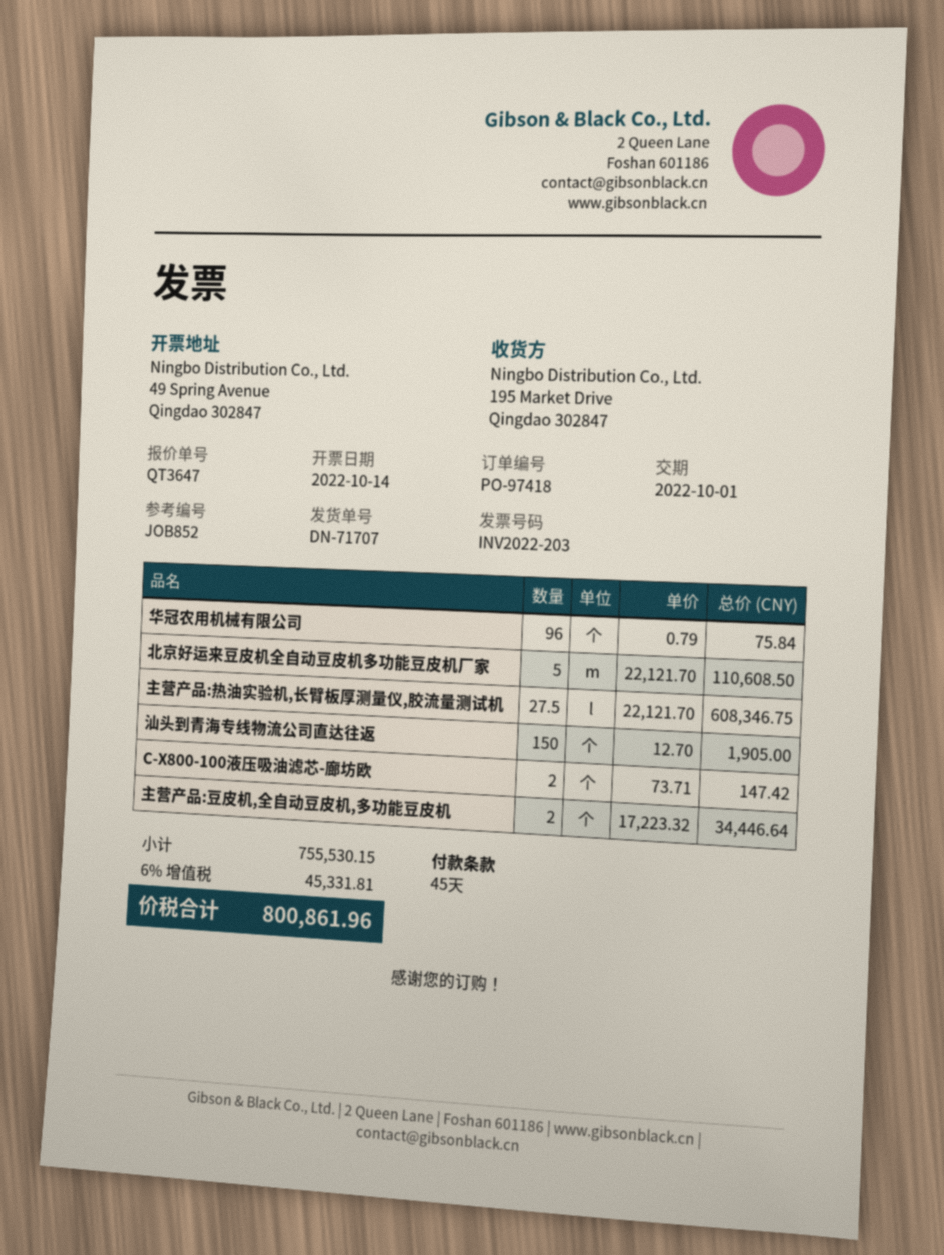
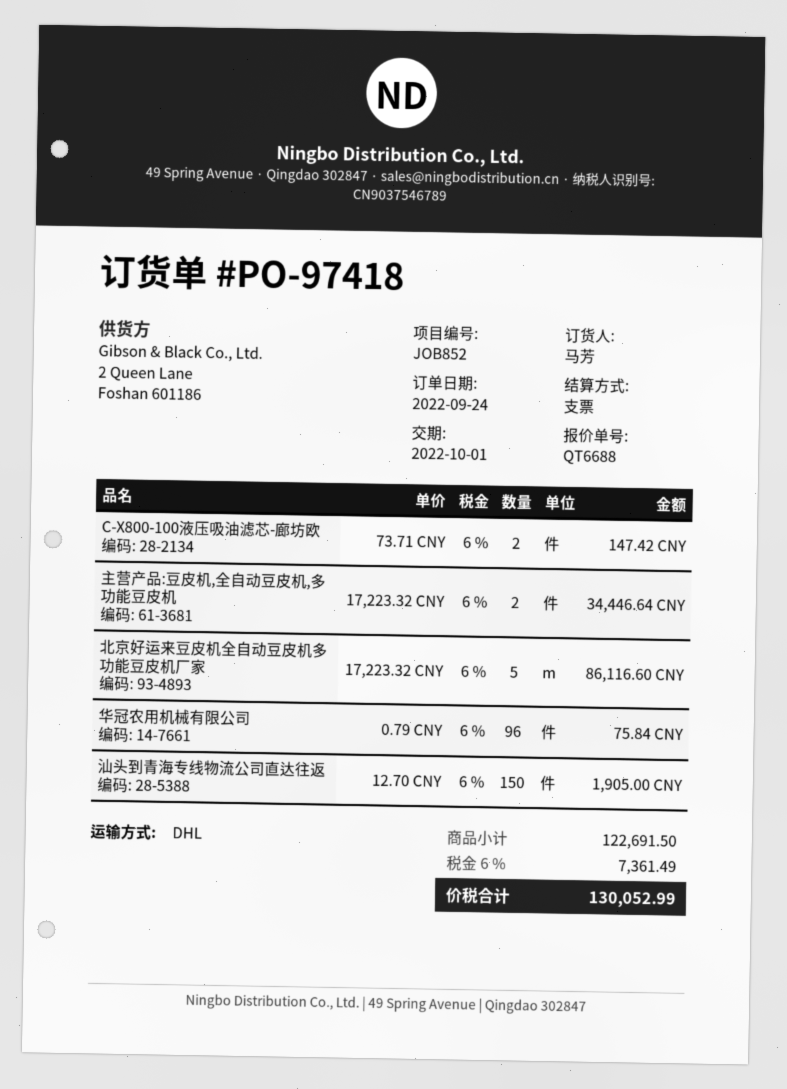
quote number: QT3647 -> QT6688
北京好运来豆皮机全自动豆皮机多功能豆皮机厂家: 5 x 22121.70 = 110608.50 -> 5 x 17223.32 = 86116.60
主营产品:热油实验机,长臂板厚测量仪,胶流量测试机: 27.5 x 22121.70 = 608346.75 -> none
subtotal: 755530.15 -> 122691.50
tax: 6% = 45331.81 -> 6% = 7361.49
total: 800861.96 -> 130052.99

